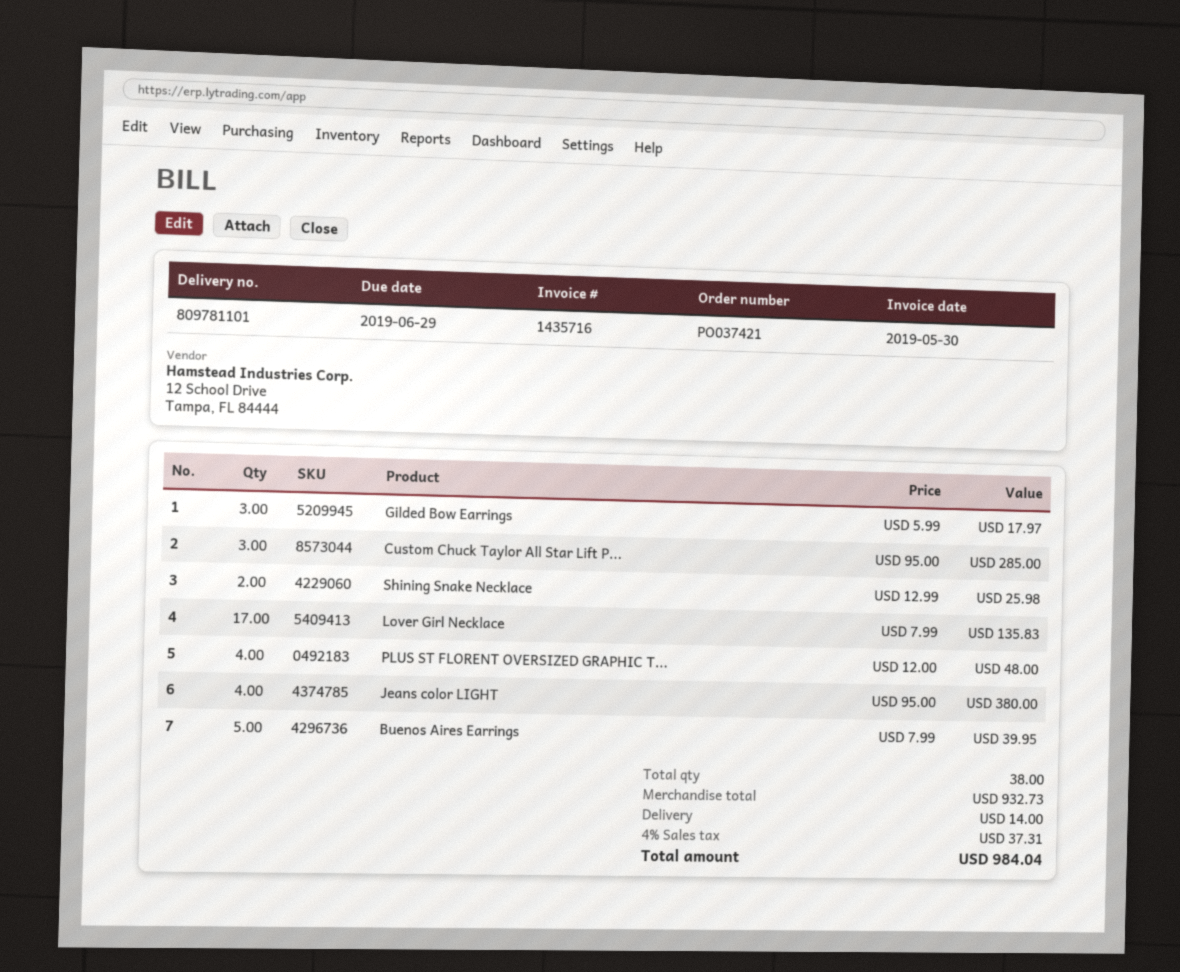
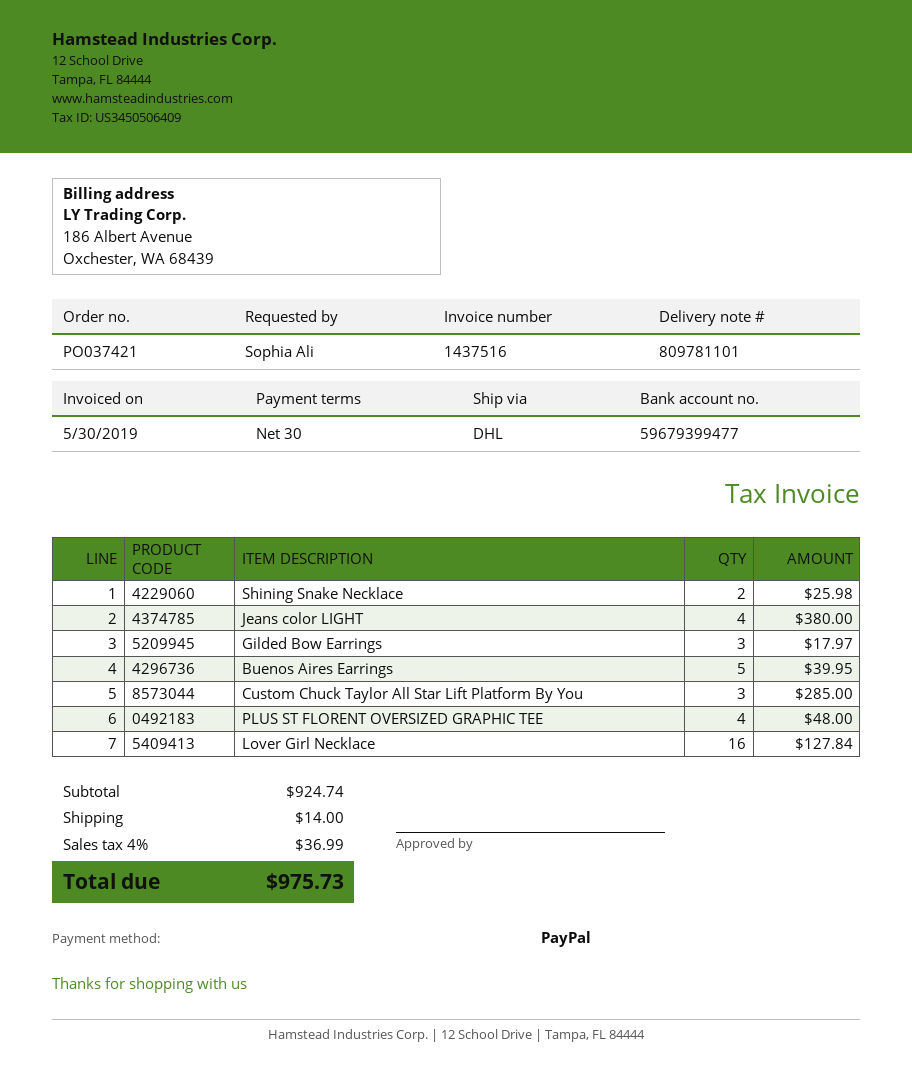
invoice number: 1435716 -> 1437516
Lover Girl Necklace: 17 for 135.83 -> 16 for 127.84
subtotal: 932.73 -> 924.74
tax: 4% = 37.31 -> 4% = 36.99
total: 984.04 -> 975.73

